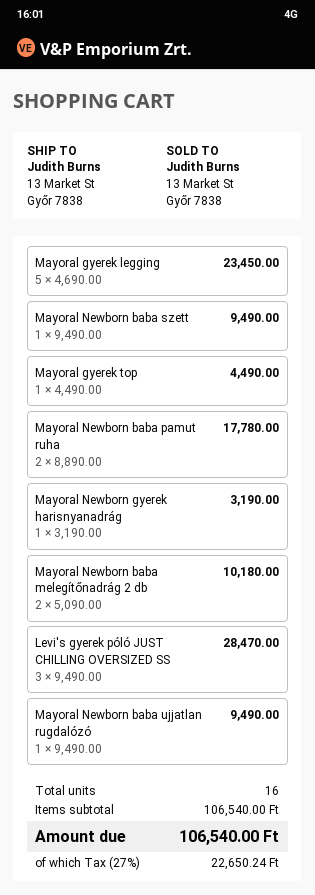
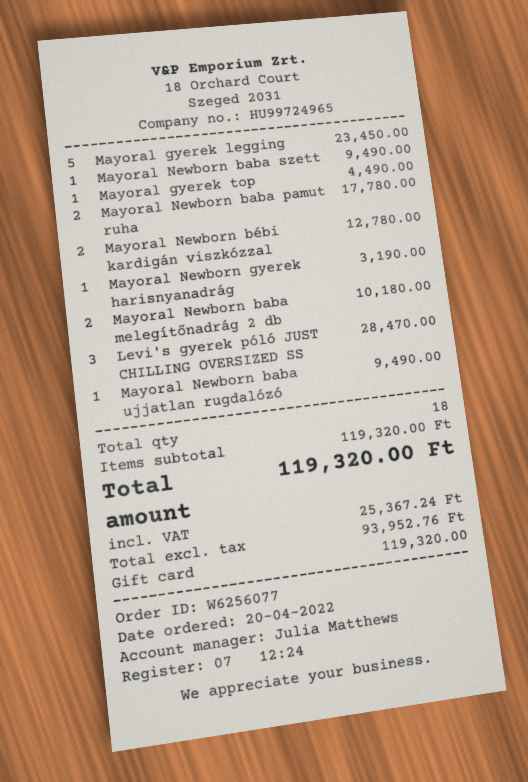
Mayoral Newborn bébi kardigán viszkózzal: none -> 2 for 12780.00
total quantity: 16 -> 18
subtotal: 106540.00 -> 119320.00
tax: 22650.24 -> 25367.24
total: 106540.00 -> 119320.00

